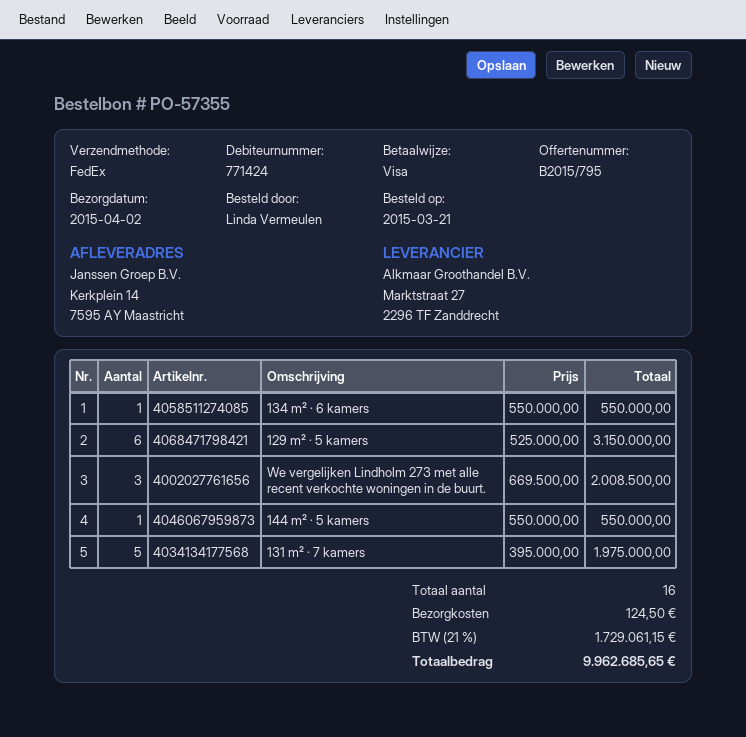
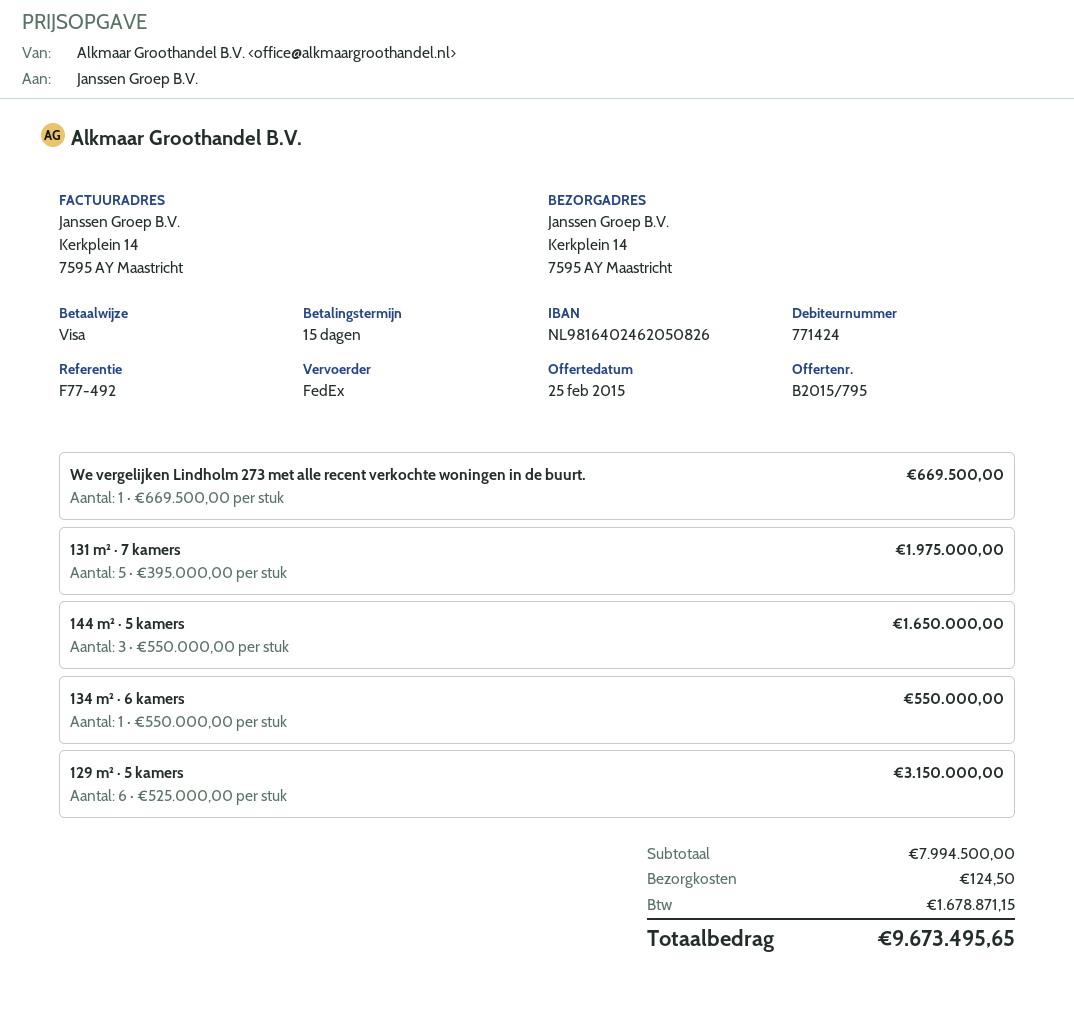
We vergelijken Lindholm 273 met alle recent verkochte woningen in de buurt.: 3 x 669500.00 = 2008500.00 -> 1 x 669500.00 = 669500.00
144 m² · 5 kamers: 1 x 550000.00 = 550000.00 -> 3 x 550000.00 = 1650000.00
tax: 1729061.15 -> 1678871.15
total: 9962685.65 -> 9673495.65

